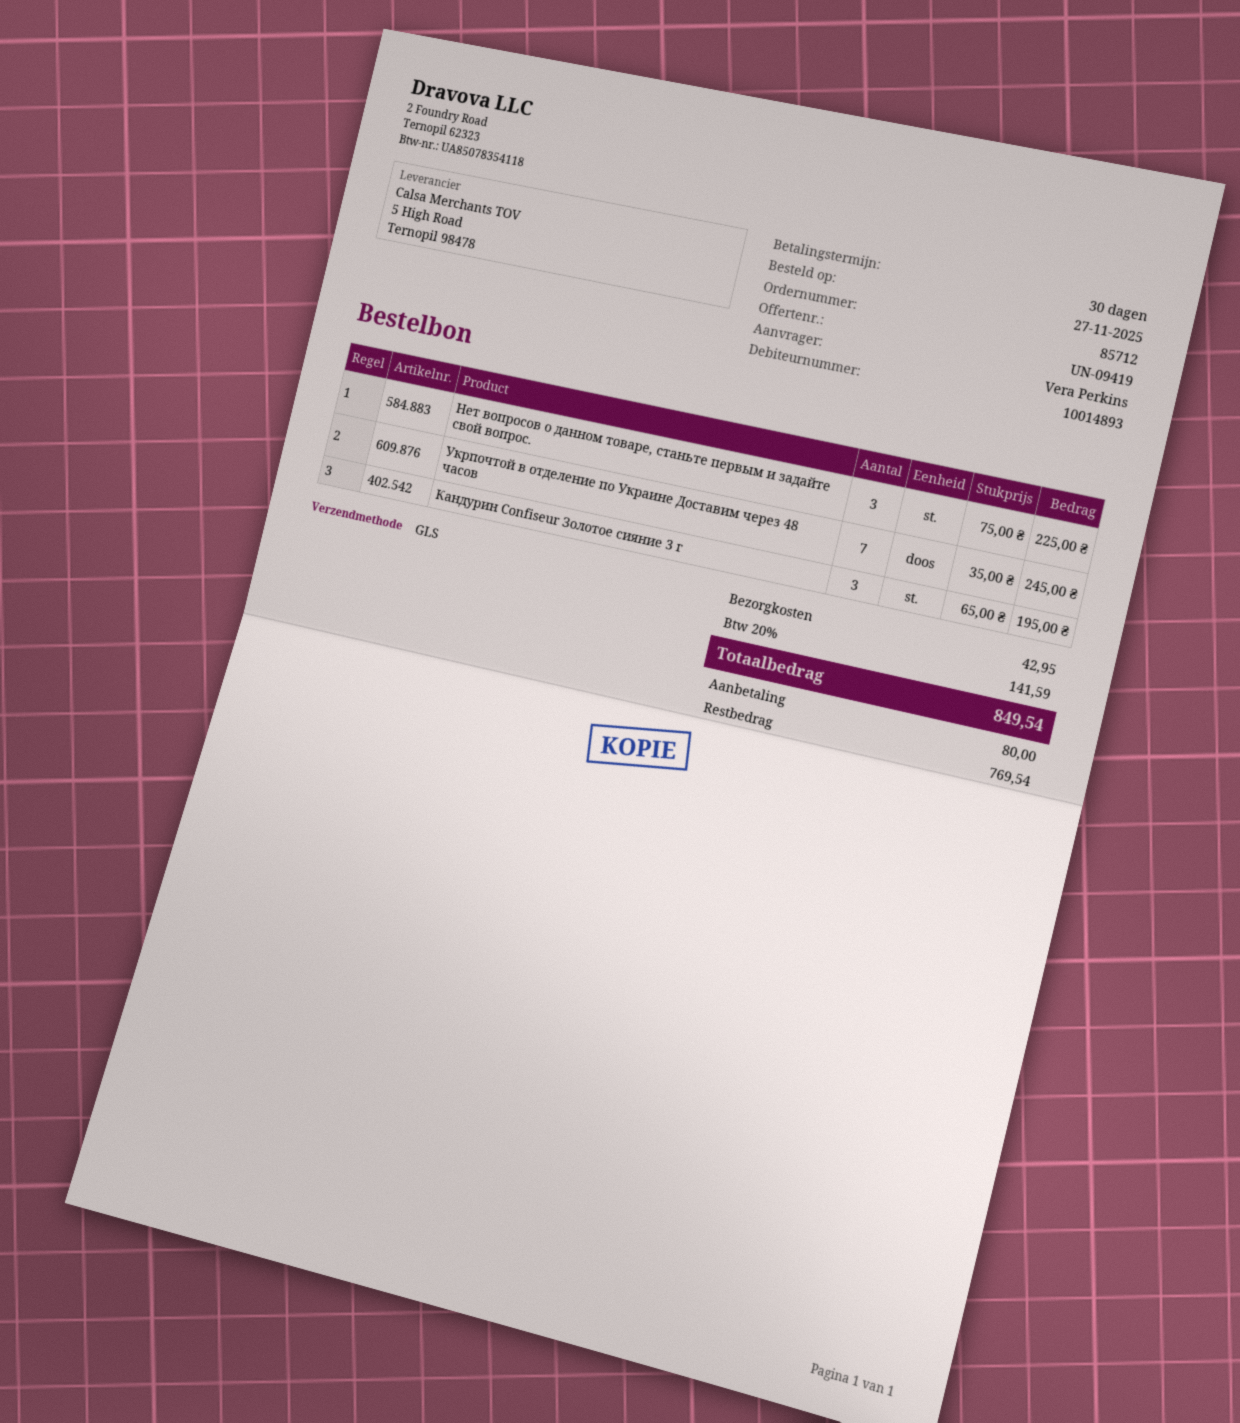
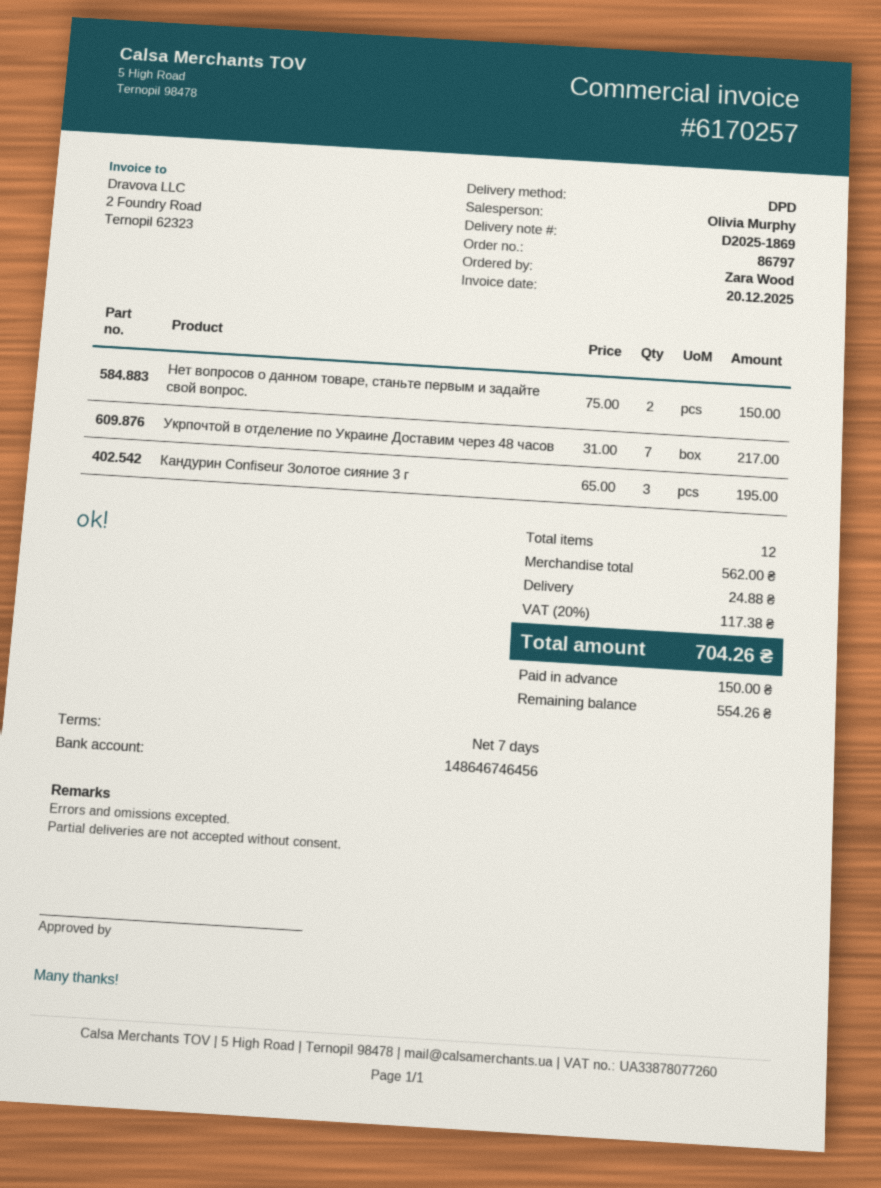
order number: 85712 -> 86797
payment terms: 30 days -> 7 days
ordered by: Vera Perkins -> Zara Wood
shipping method: GLS -> DPD
Нет вопросов о данном товаре, станьте первым и задайте свой вопрос.: 3 x 75.00 = 225.00 -> 2 x 75.00 = 150.00
Укрпочтой в отделение по Украине Доставим через 48 часов: 7 x 35.00 = 245.00 -> 7 x 31.00 = 217.00
shipping: 42.95 -> 24.88
tax: 20% = 141.59 -> 20% = 117.38
total: 849.54 -> 704.26
deposit: 80.00 -> 150.00
balance: 769.54 -> 554.26

